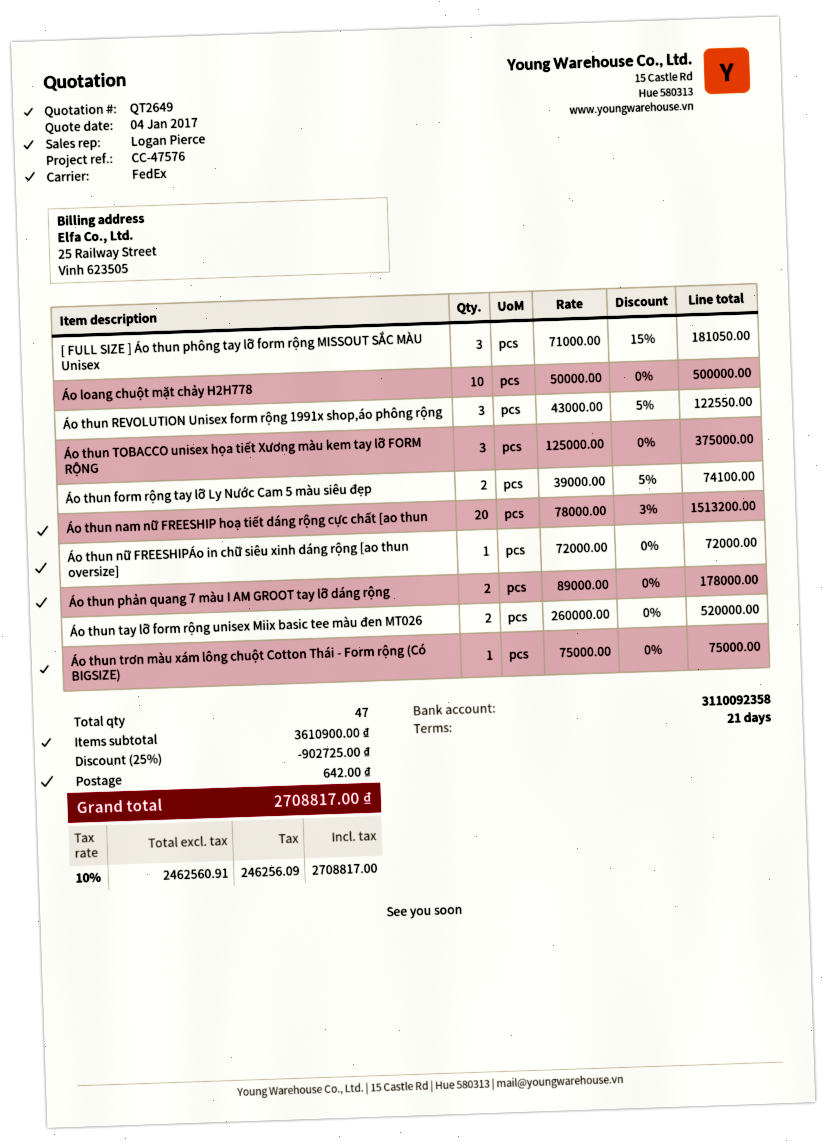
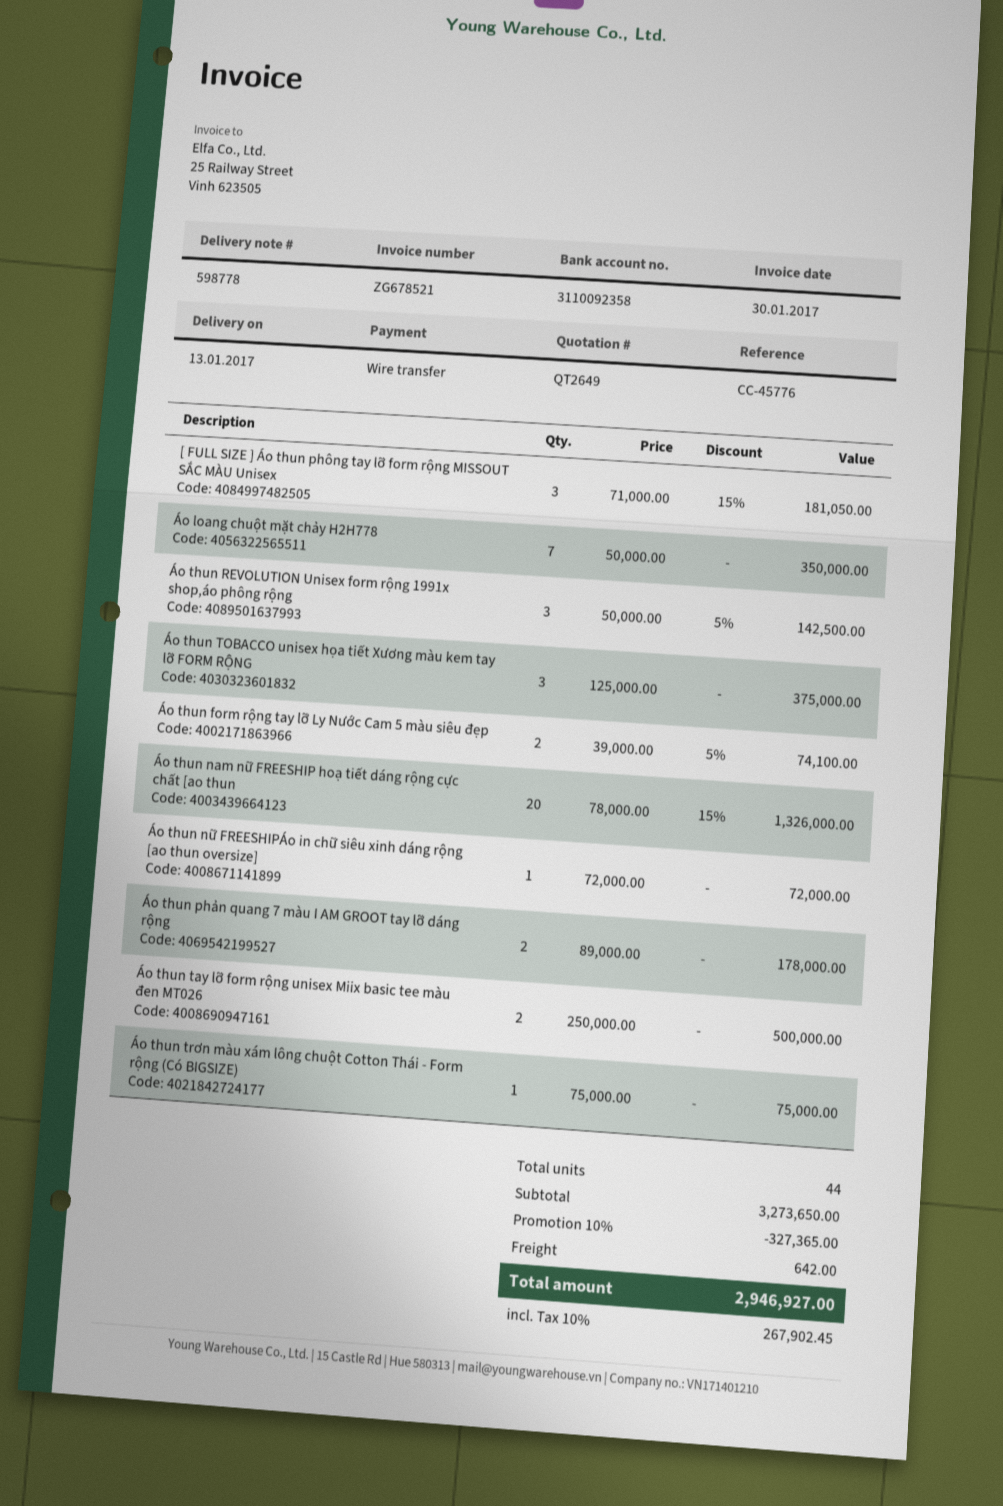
reference: CC-47576 -> CC-45776
Áo loang chuột mặt chảy H2H778: 10 x 50000.00 = 500000.00 -> 7 x 50000.00 = 350000.00
Áo thun REVOLUTION Unisex form rộng 1991x shop,áo phông rộng: 3 x 43000.00 - 5% = 122550.00 -> 3 x 50000.00 - 5% = 142500.00
Áo thun nam nữ FREESHIP hoạ tiết dáng rộng cực chất [ao thun: 20 x 78000.00 - 3% = 1513200.00 -> 20 x 78000.00 - 15% = 1326000.00
Áo thun tay lỡ form rộng unisex Miix basic tee màu đen MT026: 2 x 260000.00 = 520000.00 -> 2 x 250000.00 = 500000.00
total quantity: 47 -> 44
subtotal: 3610900.00 -> 3273650.00
discount: 25% = 902725.00 -> 10% = 327365.00
tax: 10% = 246256.09 -> 10% = 267902.45
total: 2708817.00 -> 2946927.00

